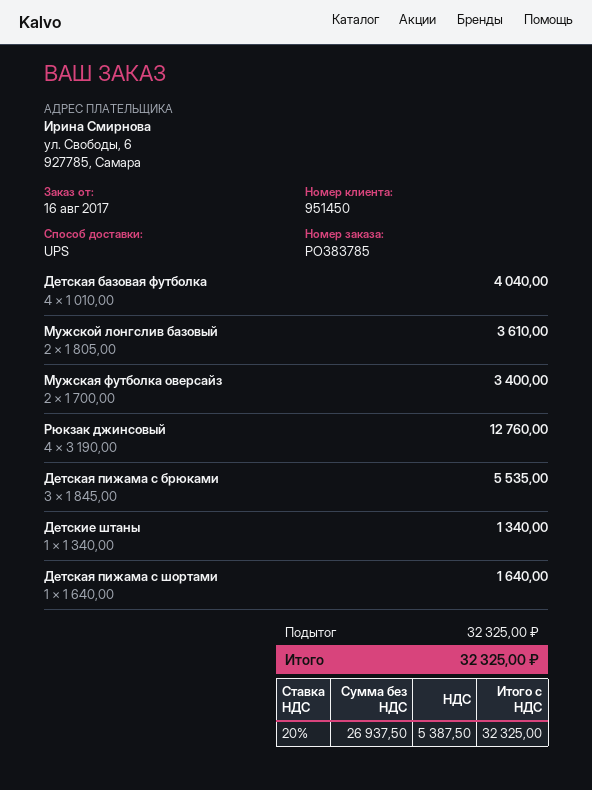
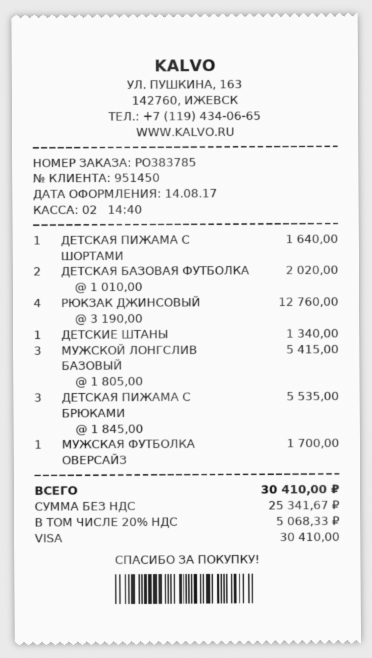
order date: 2017-08-16 -> 2017-08-14
Детская базовая футболка: 4 x 1010.00 = 4040.00 -> 2 x 1010.00 = 2020.00
Мужской лонгслив базовый: 2 x 1805.00 = 3610.00 -> 3 x 1805.00 = 5415.00
Мужская футболка оверсайз: 2 x 1700.00 = 3400.00 -> 1 x 1700.00 = 1700.00
net: 26937.50 -> 25341.67
tax: 20% = 5387.50 -> 20% = 5068.33
total: 32325.00 -> 30410.00

